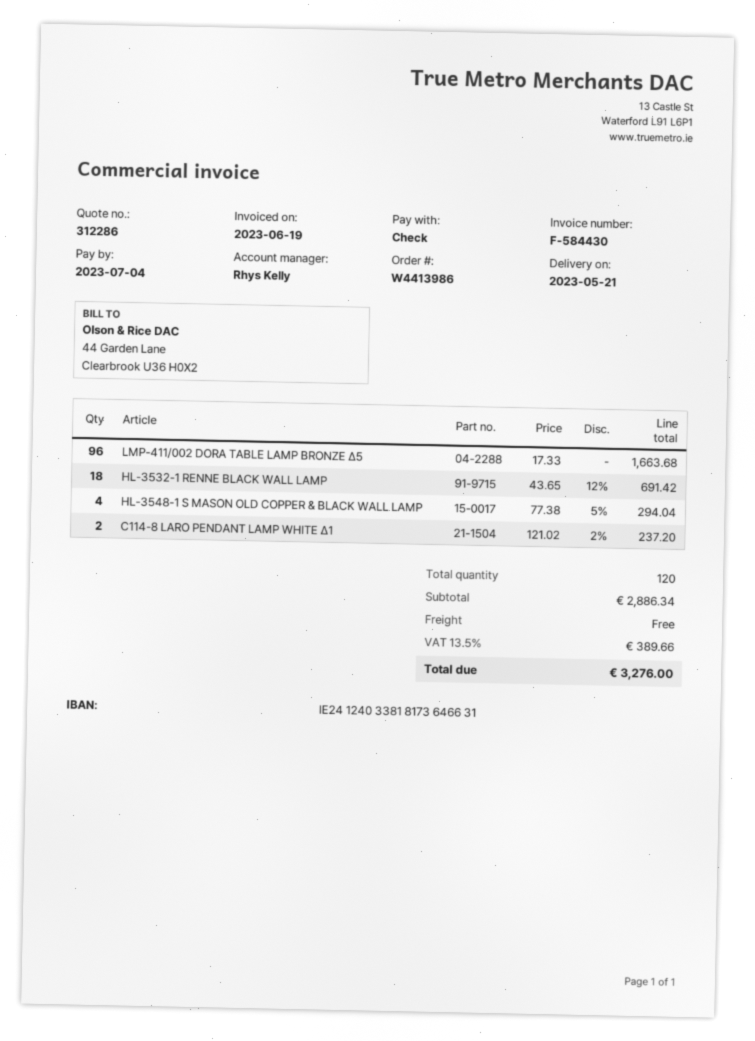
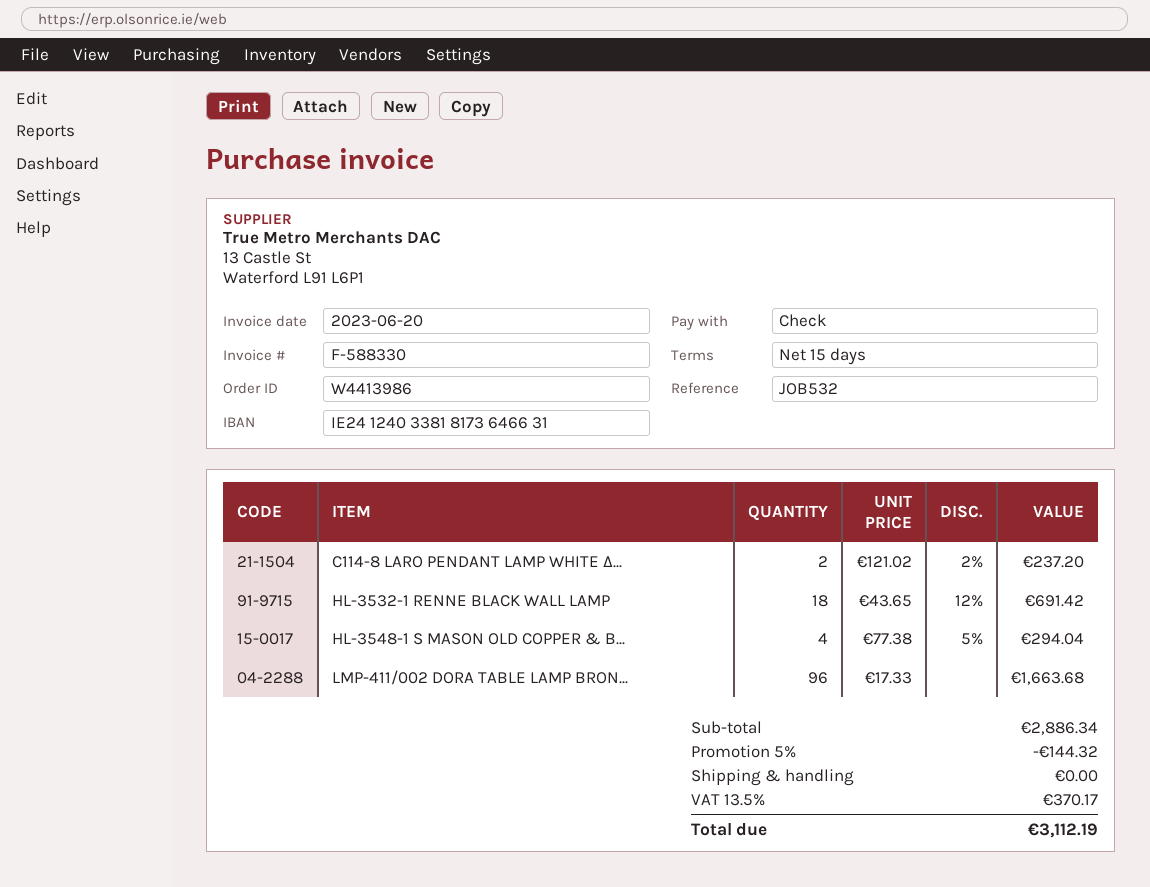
invoice number: F-584430 -> F-588330
invoice date: 2023-06-19 -> 2023-06-20
discount: none -> 5% = 144.32
tax: 13.5% = 389.66 -> 13.5% = 370.17
total: 3276.00 -> 3112.19

